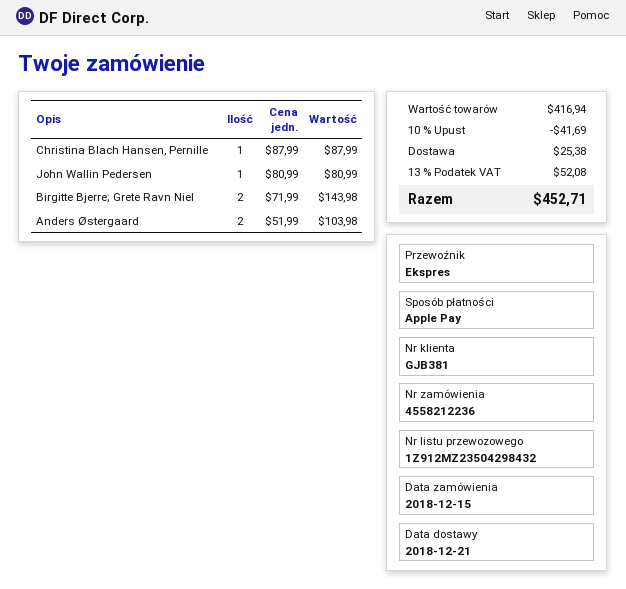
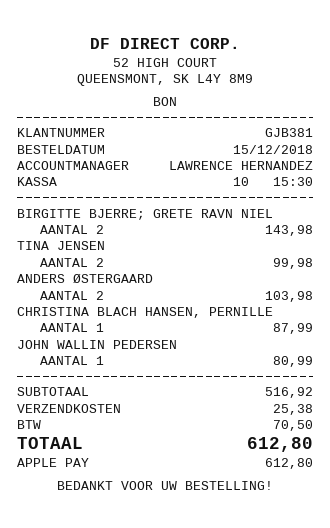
TINA JENSEN: none -> 2 for 99.98
subtotal: 416.94 -> 516.92
discount: 10% = 41.69 -> none
tax: 52.08 -> 70.50
total: 452.71 -> 612.80

